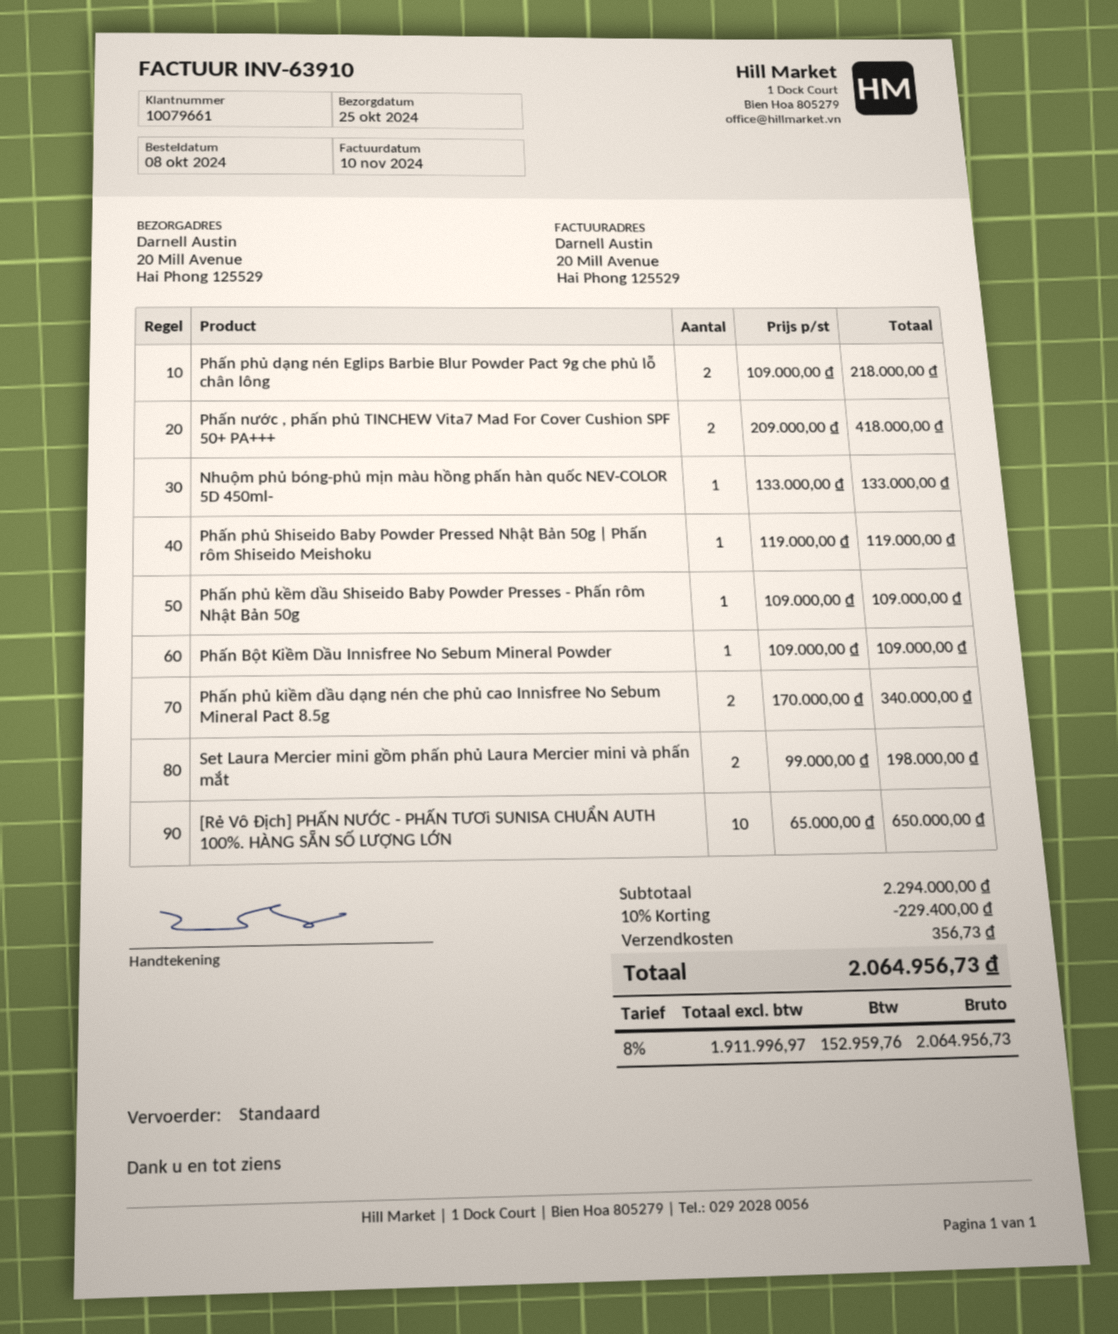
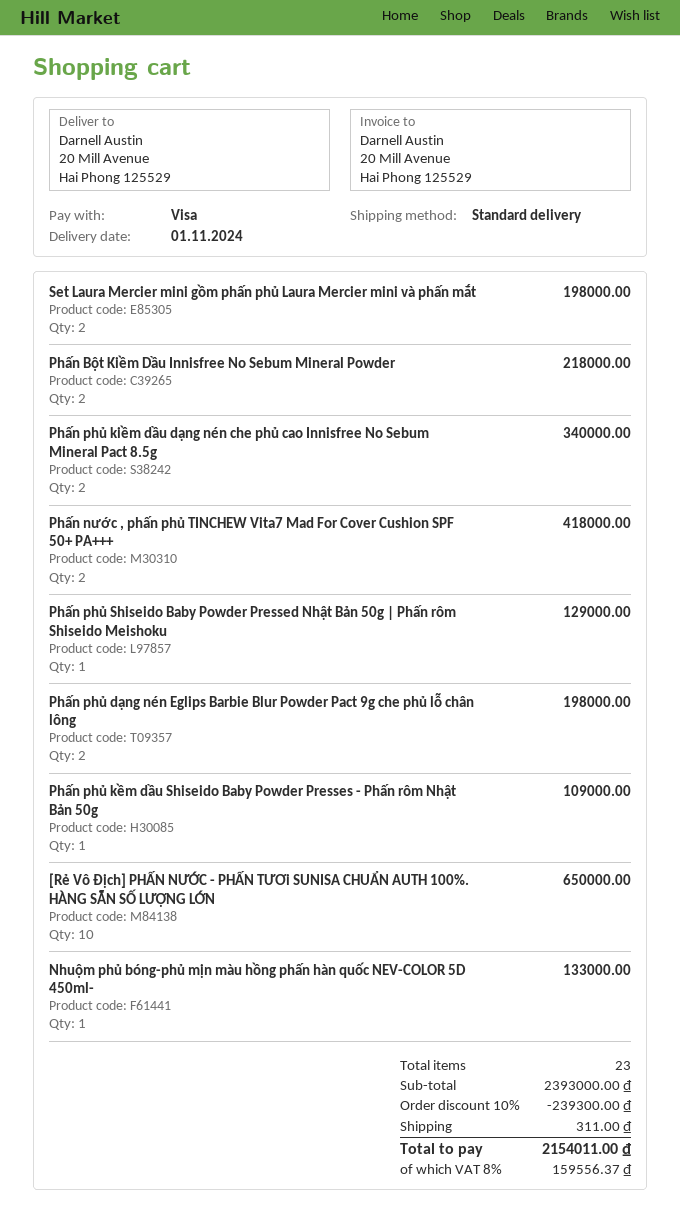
delivery date: 2024-10-25 -> 2024-11-01
Phấn phủ dạng nén Eglips Barbie Blur Powder Pact 9g che phủ lỗ chân lông: 2 for 218000.00 -> 2 for 198000.00
Phấn phủ Shiseido Baby Powder Pressed Nhật Bản 50g | Phấn rôm Shiseido Meishoku: 1 for 119000.00 -> 1 for 129000.00
Phấn Bột Kiềm Dầu Innisfree No Sebum Mineral Powder: 1 for 109000.00 -> 2 for 218000.00
subtotal: 2294000.00 -> 2393000.00
discount: 10% = 229400.00 -> 10% = 239300.00
shipping: 356.73 -> 311.00
tax: 8% = 152959.76 -> 8% = 159556.37
total: 2064956.73 -> 2154011.00

